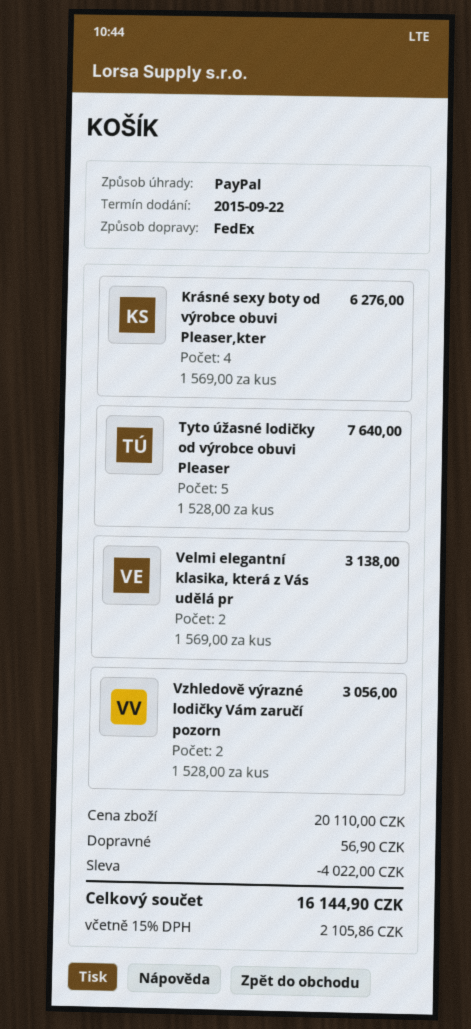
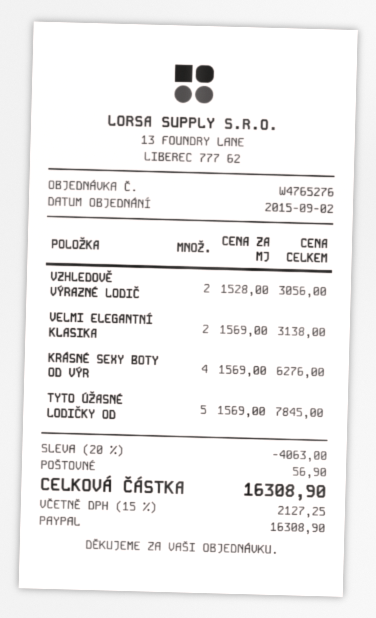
Tyto úžasné lodičky od výrobce obuvi Pleaser: 5 x 1528.00 = 7640.00 -> 5 x 1569.00 = 7845.00
discount: 4022.00 -> 4063.00
tax: 15% = 2105.86 -> 15% = 2127.25
total: 16144.90 -> 16308.90

